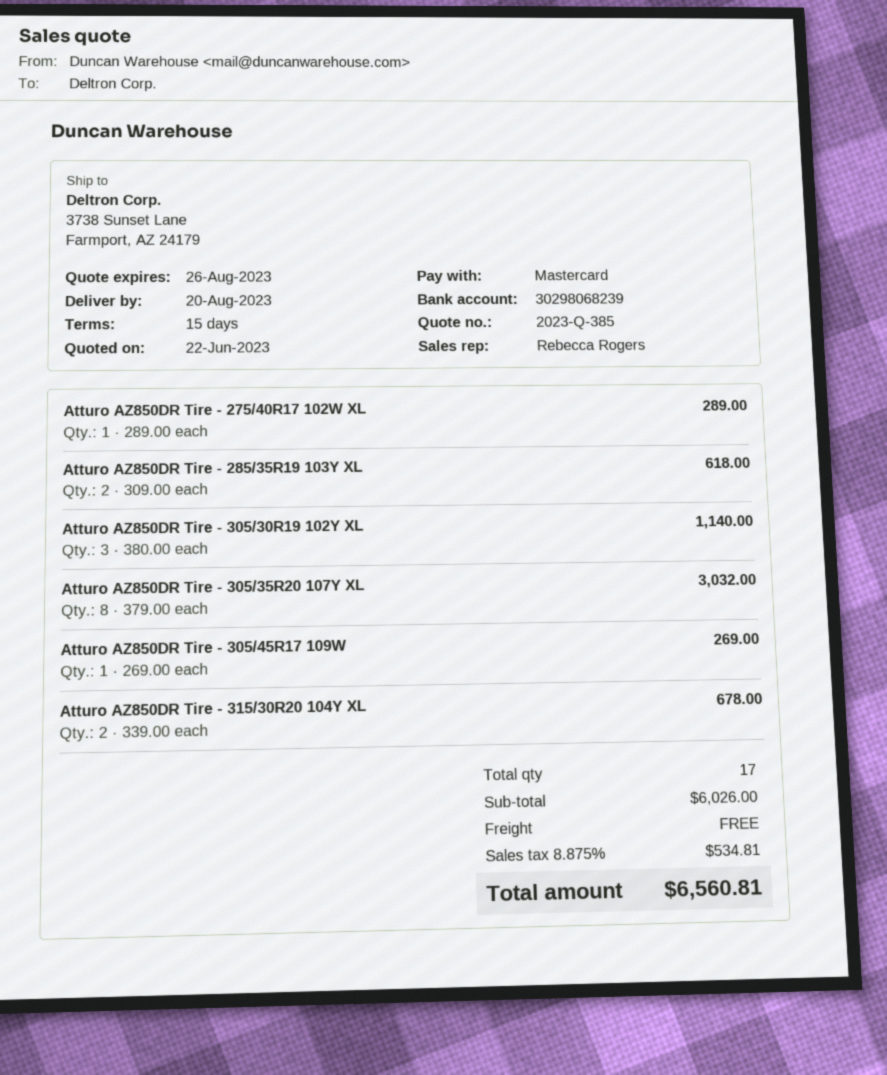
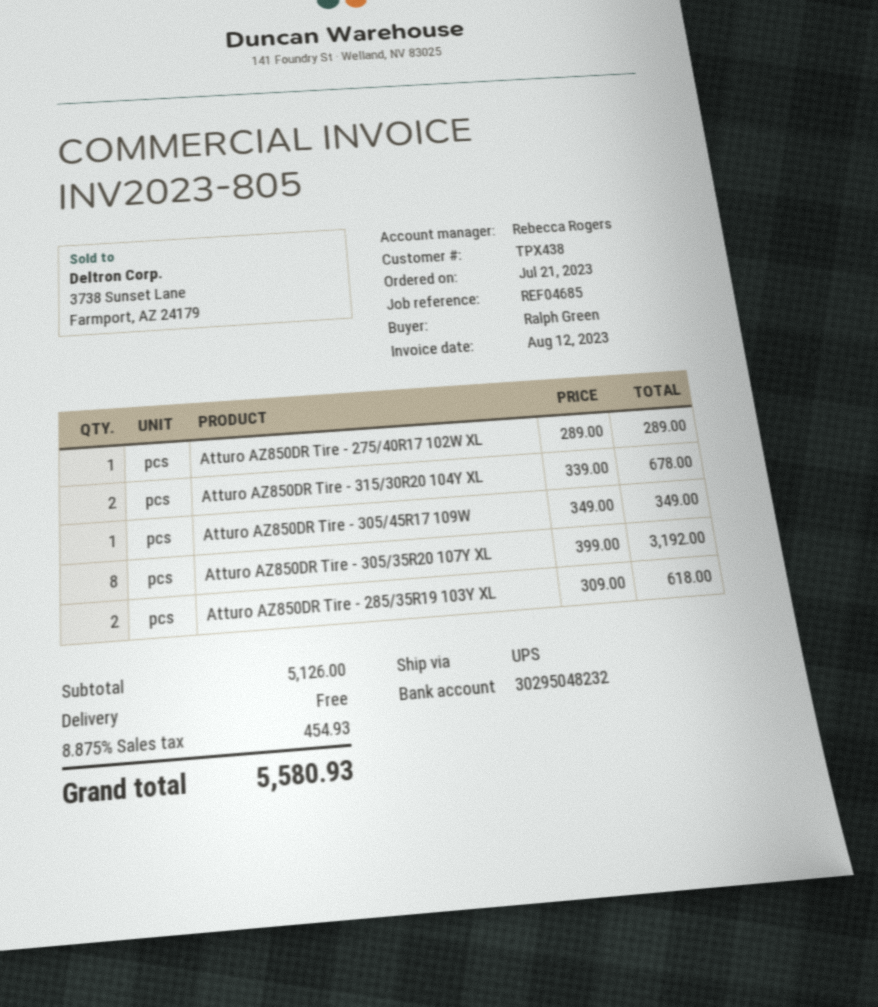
bank account: 30298068239 -> 30295048232
Atturo AZ850DR Tire - 305/30R19 102Y XL: 3 x 380.00 = 1140.00 -> none
Atturo AZ850DR Tire - 305/35R20 107Y XL: 8 x 379.00 = 3032.00 -> 8 x 399.00 = 3192.00
Atturo AZ850DR Tire - 305/45R17 109W: 1 x 269.00 = 269.00 -> 1 x 349.00 = 349.00
subtotal: 6026.00 -> 5126.00
tax: 8.875% = 534.81 -> 8.875% = 454.93
total: 6560.81 -> 5580.93

